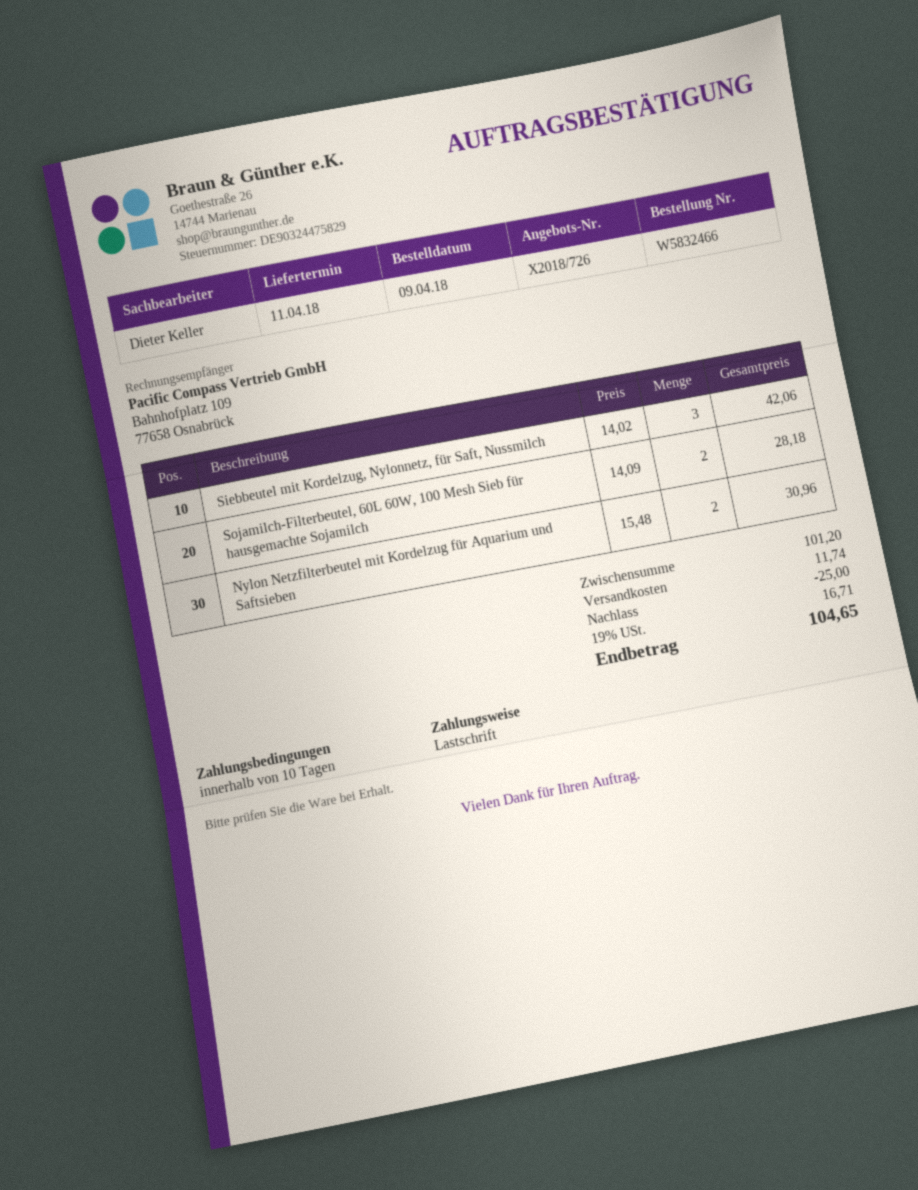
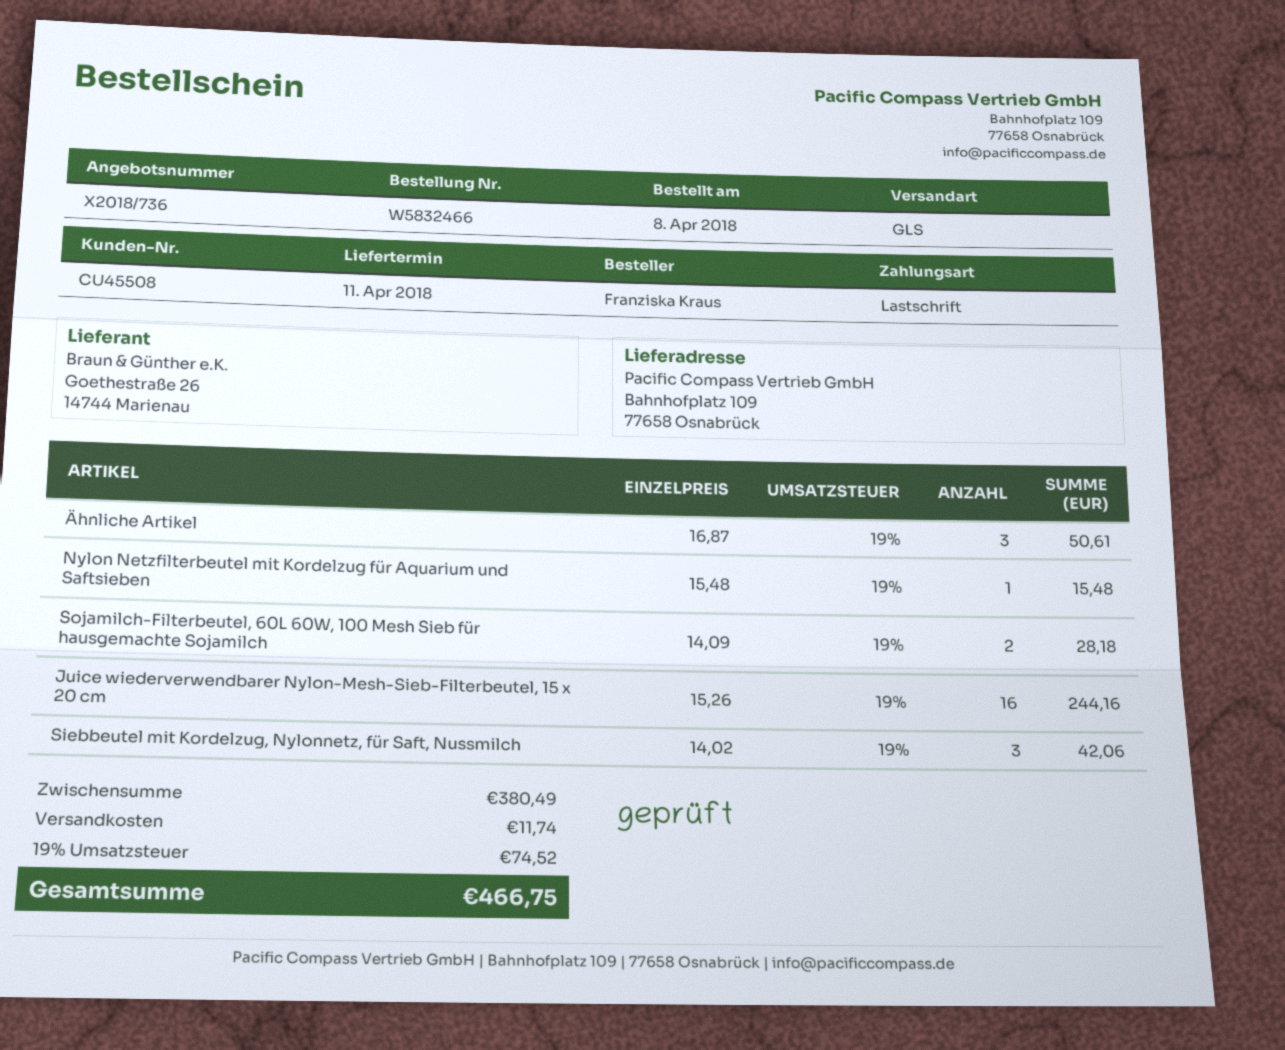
quote number: X2018/726 -> X2018/736
order date: 2018-04-09 -> 2018-04-08
Nylon Netzfilterbeutel mit Kordelzug für Aquarium und Saftsieben: 2 x 15.48 = 30.96 -> 1 x 15.48 = 15.48
Ähnliche Artikel: none -> 3 x 16.87 = 50.61
Juice wiederverwendbarer Nylon-Mesh-Sieb-Filterbeutel, 15 x 20 cm: none -> 16 x 15.26 = 244.16
subtotal: 101.20 -> 380.49
discount: 25.00 -> none
tax: 19% = 16.71 -> 19% = 74.52
total: 104.65 -> 466.75

